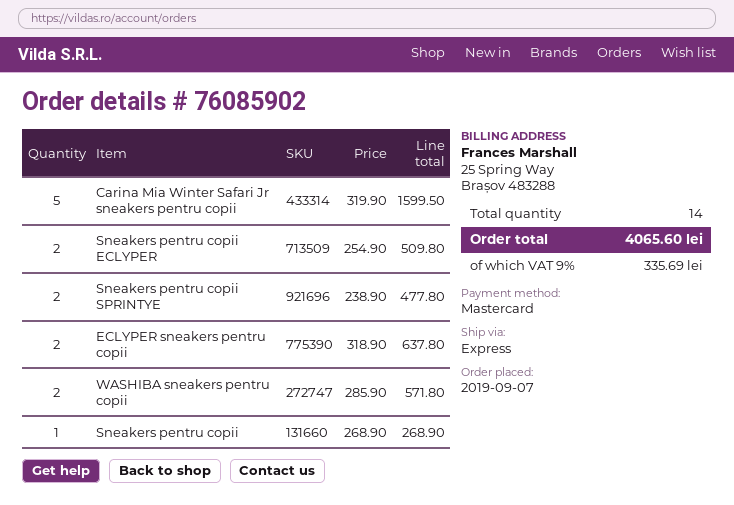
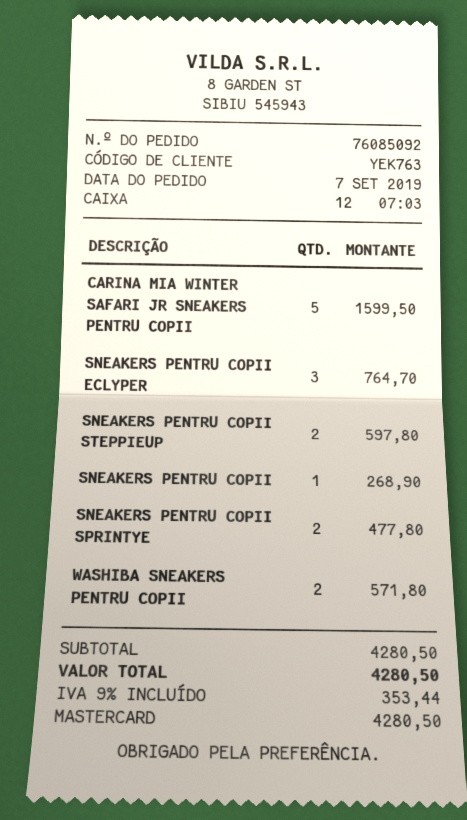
order number: 76085902 -> 76085092
Sneakers pentru copii ECLYPER: 2 for 509.80 -> 3 for 764.70
ECLYPER sneakers pentru copii: 2 for 637.80 -> none
SNEAKERS PENTRU COPII STEPPIEUP: none -> 2 for 597.80
tax: 9% = 335.69 -> 9% = 353.44
total: 4065.60 -> 4280.50

